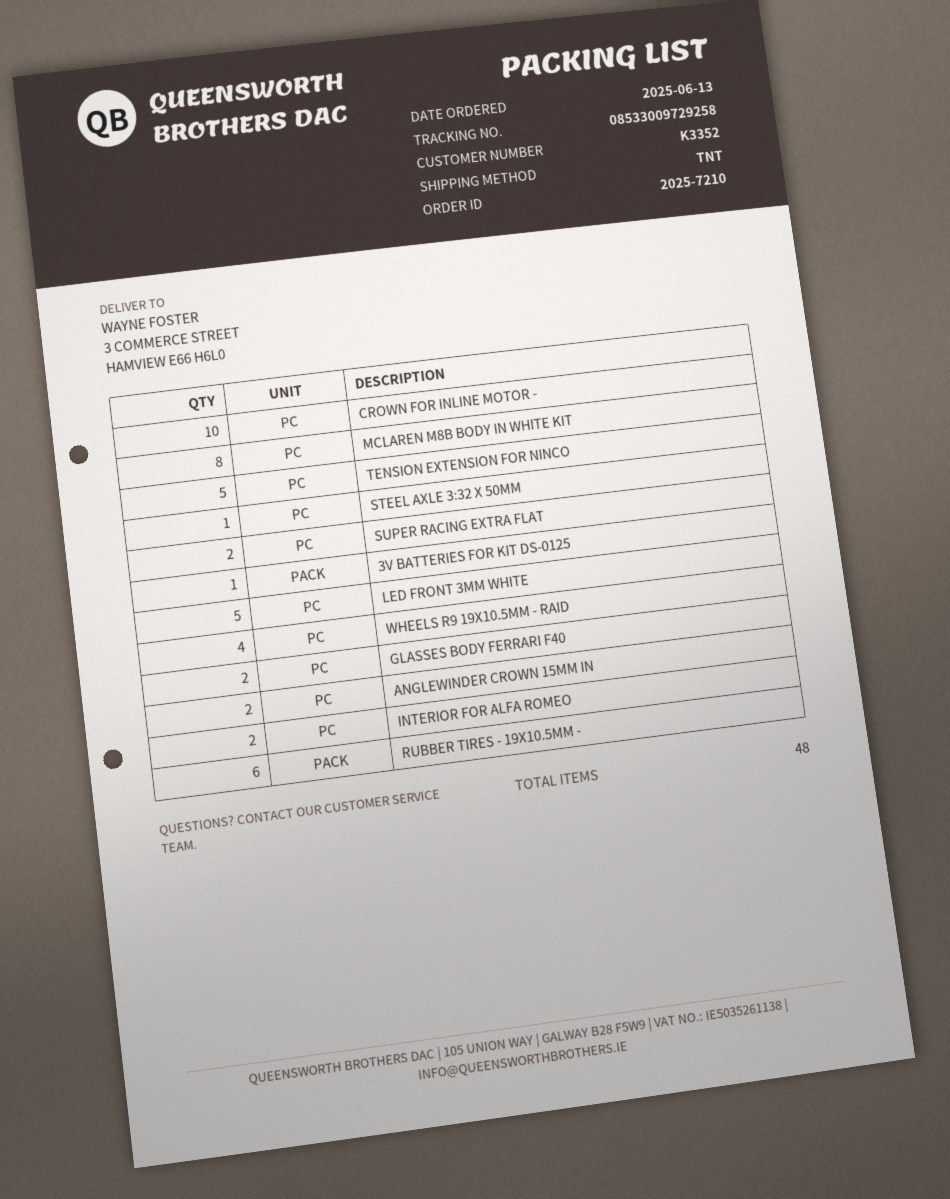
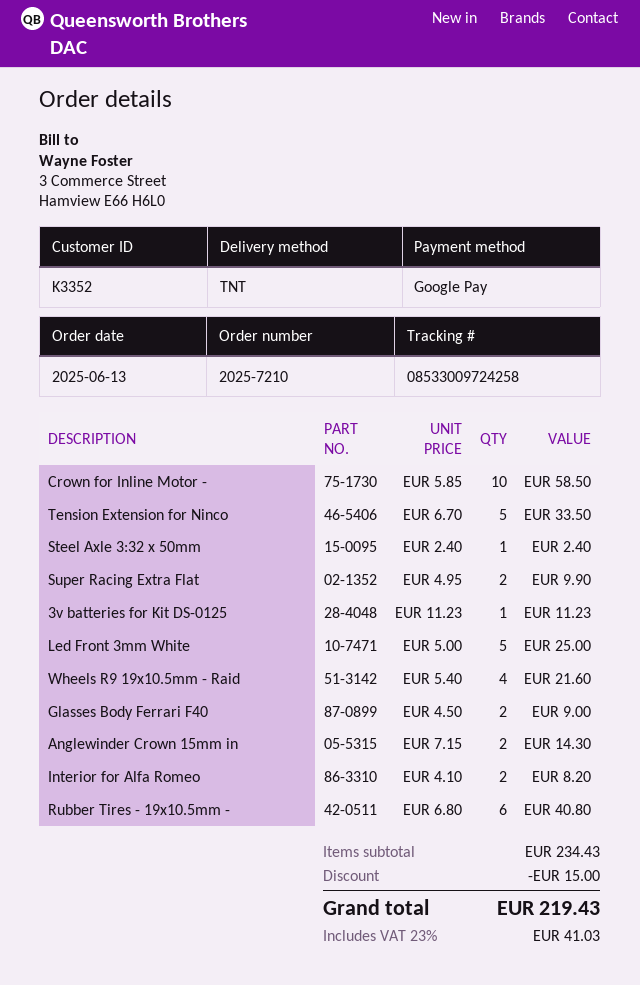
tracking number: 08533009729258 -> 08533009724258
MCLAREN M8B BODY IN WHITE KIT: 8 -> none

